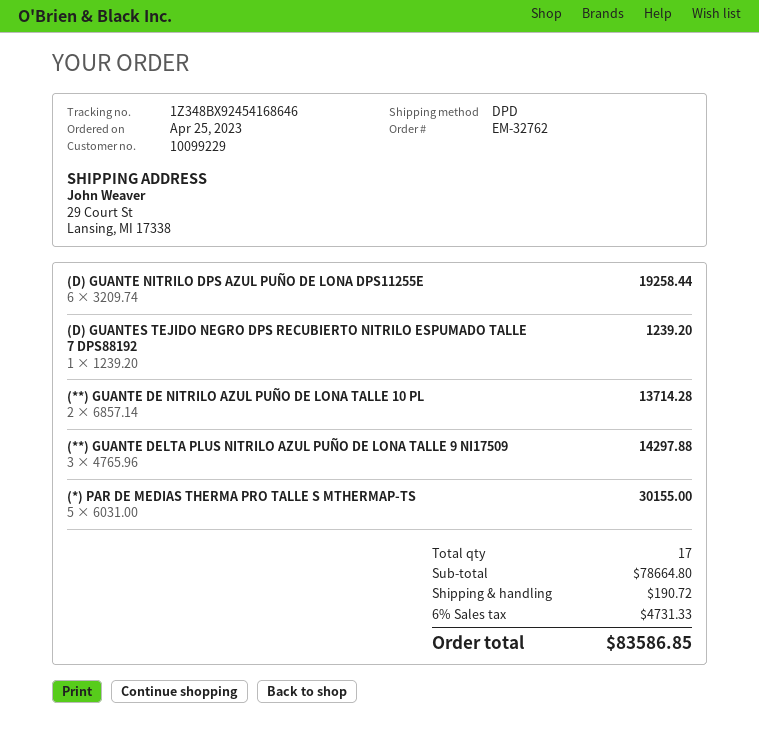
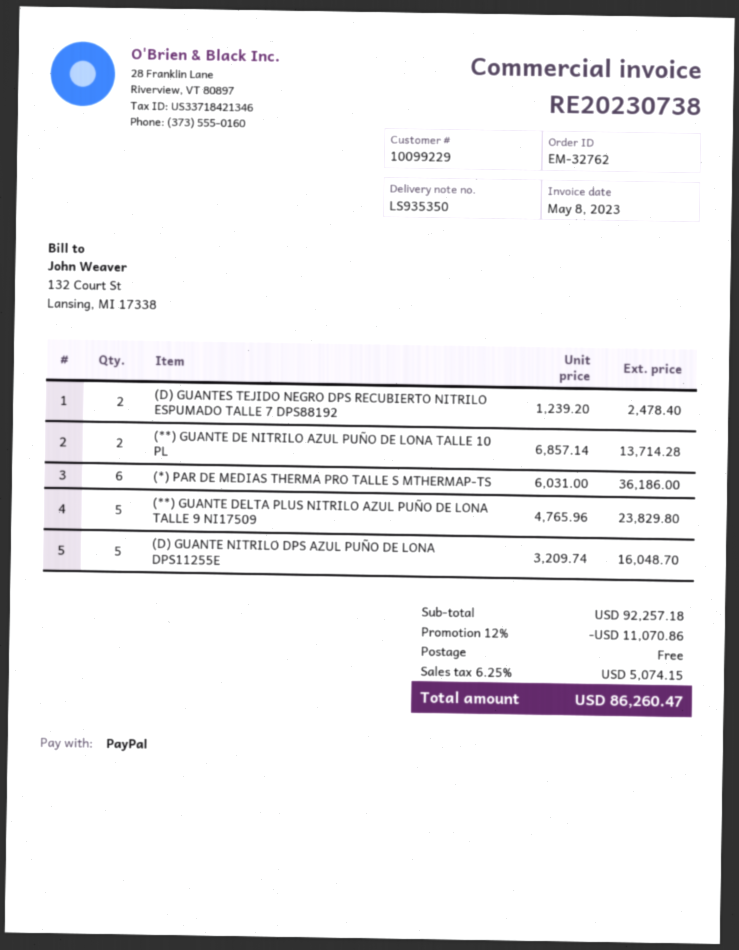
(D) GUANTE NITRILO DPS AZUL PUÑO DE LONA DPS11255E: 6 x 3209.74 = 19258.44 -> 5 x 3209.74 = 16048.70
(D) GUANTES TEJIDO NEGRO DPS RECUBIERTO NITRILO ESPUMADO TALLE 7 DPS88192: 1 x 1239.20 = 1239.20 -> 2 x 1239.20 = 2478.40
(**) GUANTE DELTA PLUS NITRILO AZUL PUÑO DE LONA TALLE 9 NI17509: 3 x 4765.96 = 14297.88 -> 5 x 4765.96 = 23829.80
(*) PAR DE MEDIAS THERMA PRO TALLE S MTHERMAP-TS: 5 x 6031.00 = 30155.00 -> 6 x 6031.00 = 36186.00
subtotal: 78664.80 -> 92257.18
discount: none -> 12% = 11070.86
shipping: 190.72 -> 0.00
tax: 6% = 4731.33 -> 6.25% = 5074.15
total: 83586.85 -> 86260.47

